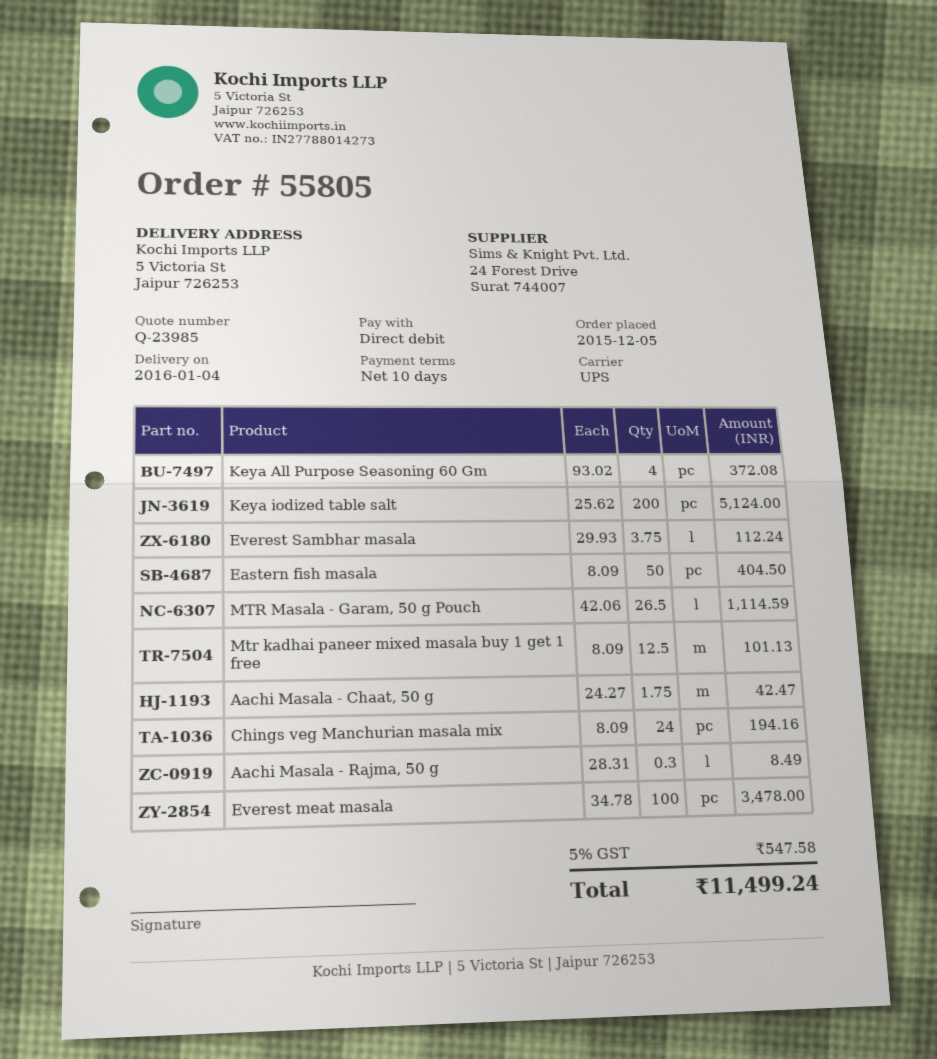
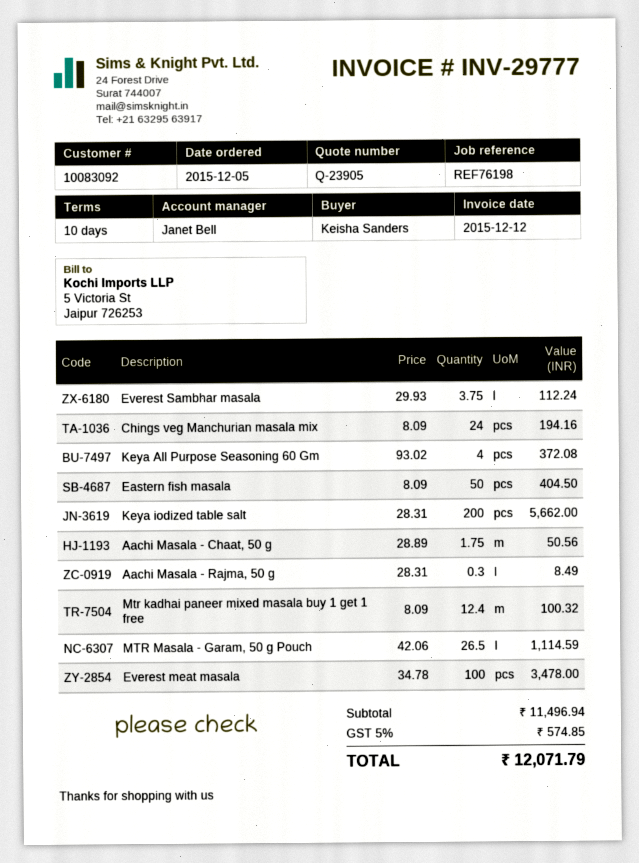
quote number: Q-23985 -> Q-23905
Keya iodized table salt: 200 x 25.62 = 5124.00 -> 200 x 28.31 = 5662.00
Mtr kadhai paneer mixed masala buy 1 get 1 free: 12.5 x 8.09 = 101.13 -> 12.4 x 8.09 = 100.32
Aachi Masala - Chaat, 50 g: 1.75 x 24.27 = 42.47 -> 1.75 x 28.89 = 50.56
tax: 5% = 547.58 -> 5% = 574.85
total: 11499.24 -> 12071.79

